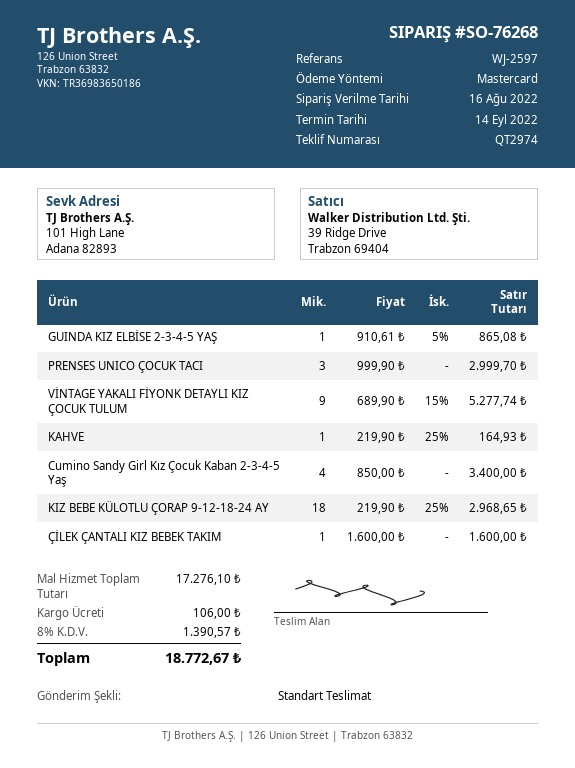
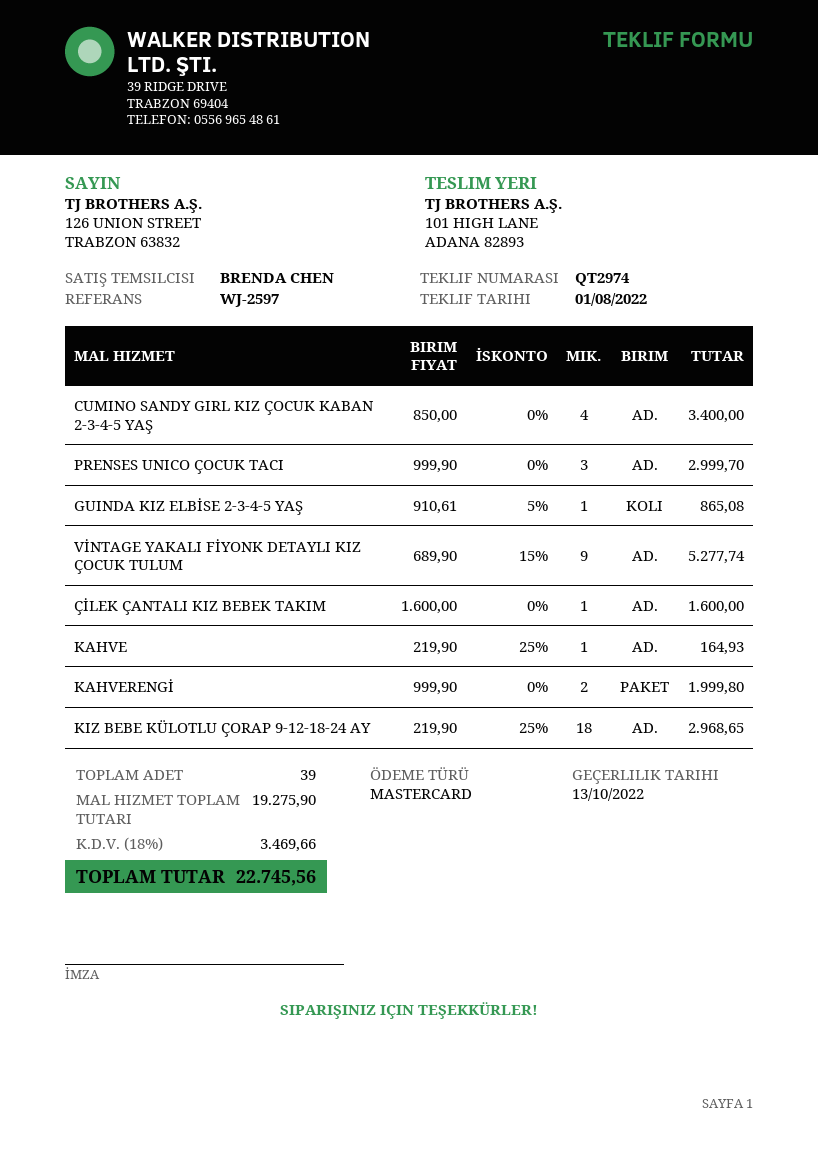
KAHVERENGİ: none -> 2 x 999.90 = 1999.80
subtotal: 17276.10 -> 19275.90
shipping: 106.00 -> none
tax: 8% = 1390.57 -> 18% = 3469.66
total: 18772.67 -> 22745.56

